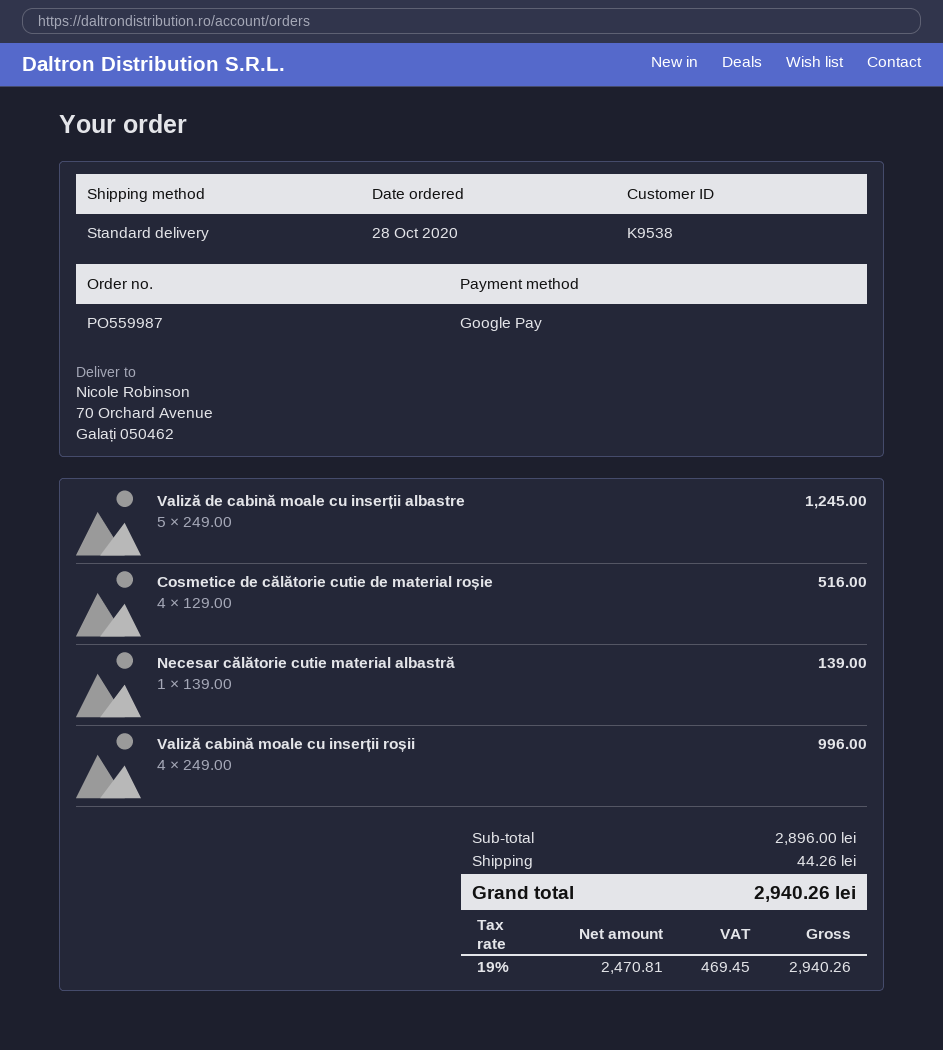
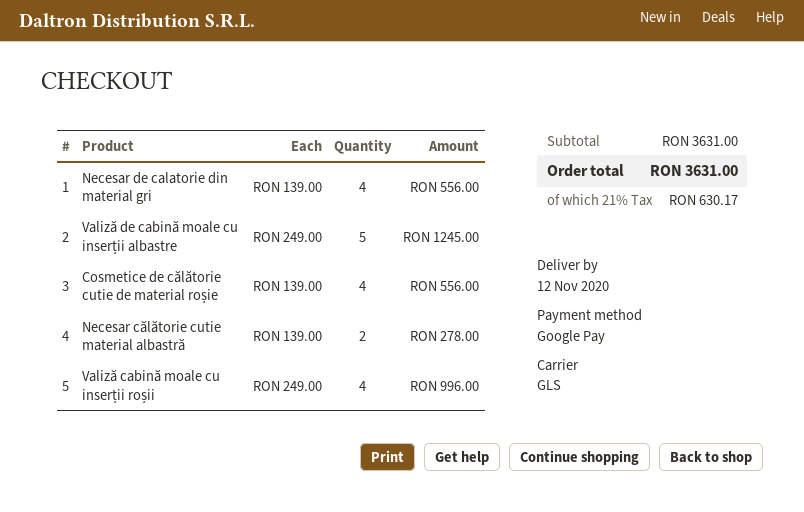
shipping method: standard -> GLS
Cosmetice de călătorie cutie de material roșie: 4 x 129.00 = 516.00 -> 4 x 139.00 = 556.00
Necesar călătorie cutie material albastră: 1 x 139.00 = 139.00 -> 2 x 139.00 = 278.00
Necesar de calatorie din material gri: none -> 4 x 139.00 = 556.00
subtotal: 2896.00 -> 3631.00
shipping: 44.26 -> none
tax: 19% = 469.45 -> 21% = 630.17
total: 2940.26 -> 3631.00

